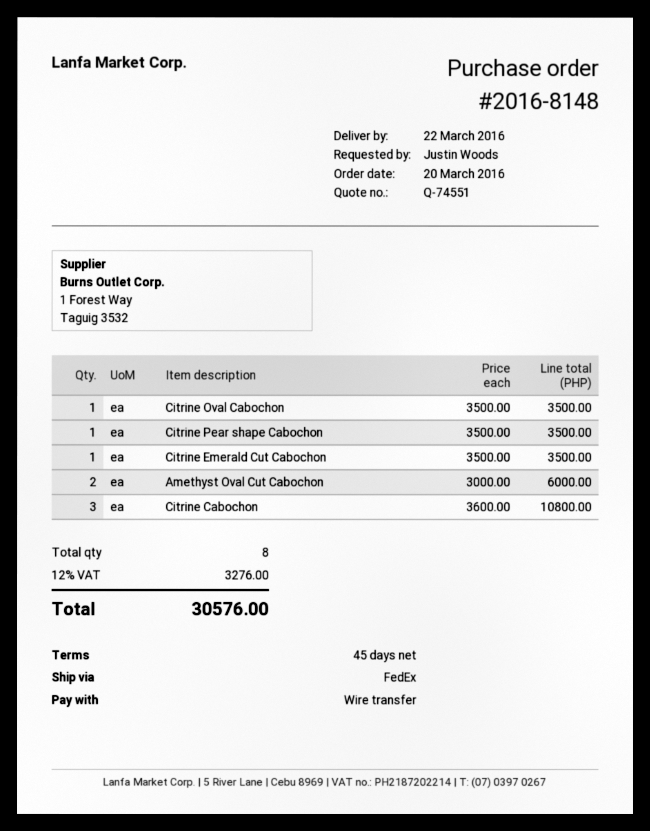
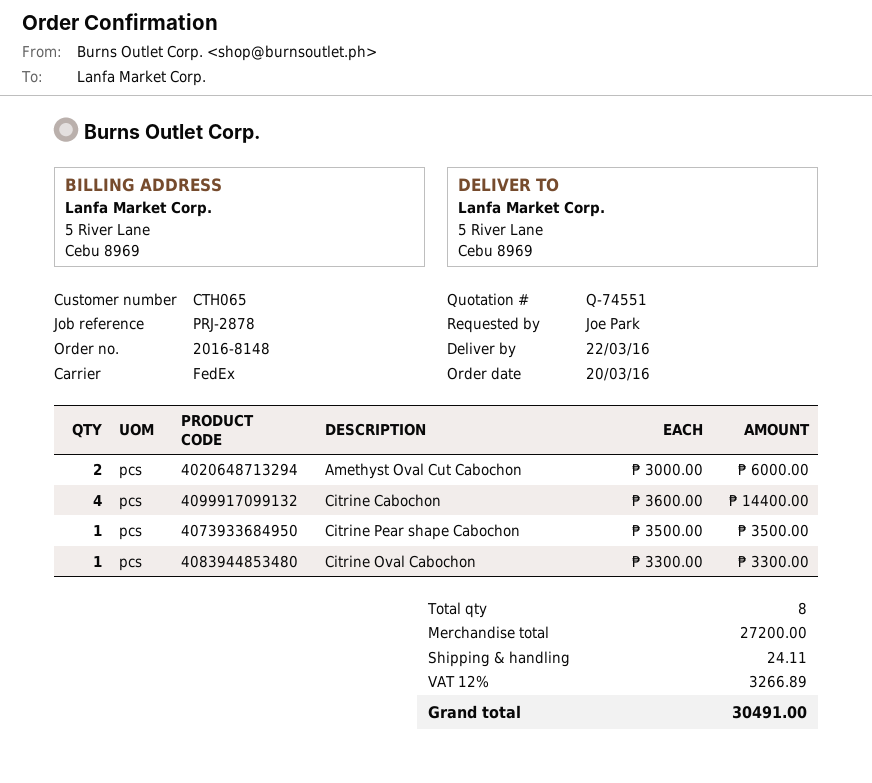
ordered by: Justin Woods -> Joe Park
Citrine Oval Cabochon: 1 x 3500.00 = 3500.00 -> 1 x 3300.00 = 3300.00
Citrine Emerald Cut Cabochon: 1 x 3500.00 = 3500.00 -> none
Citrine Cabochon: 3 x 3600.00 = 10800.00 -> 4 x 3600.00 = 14400.00
shipping: none -> 24.11
tax: 12% = 3276.00 -> 12% = 3266.89
total: 30576.00 -> 30491.00

